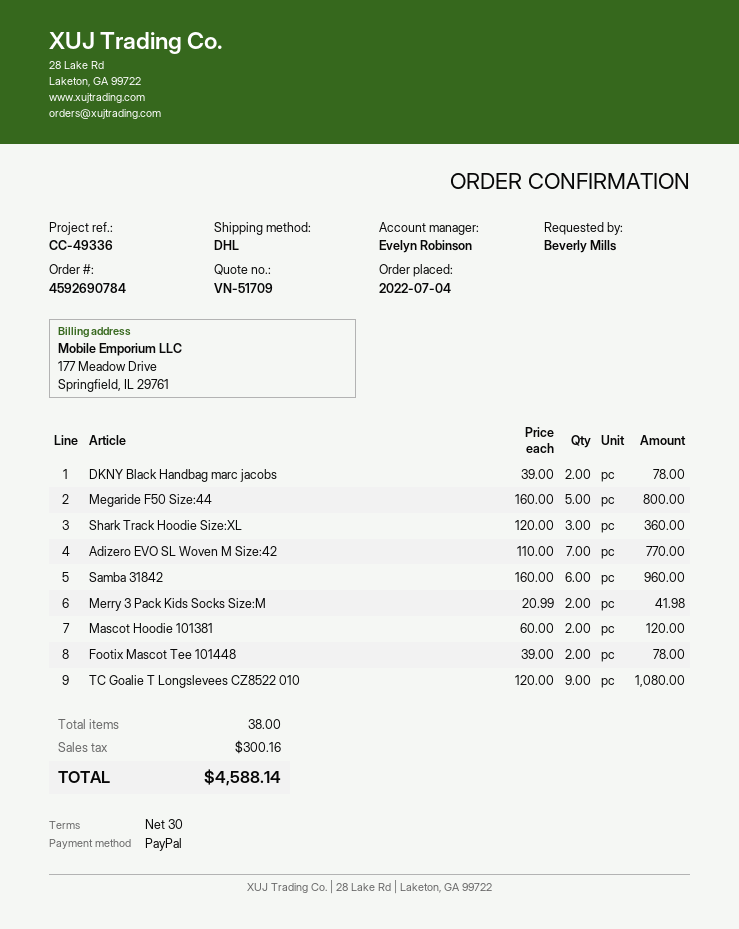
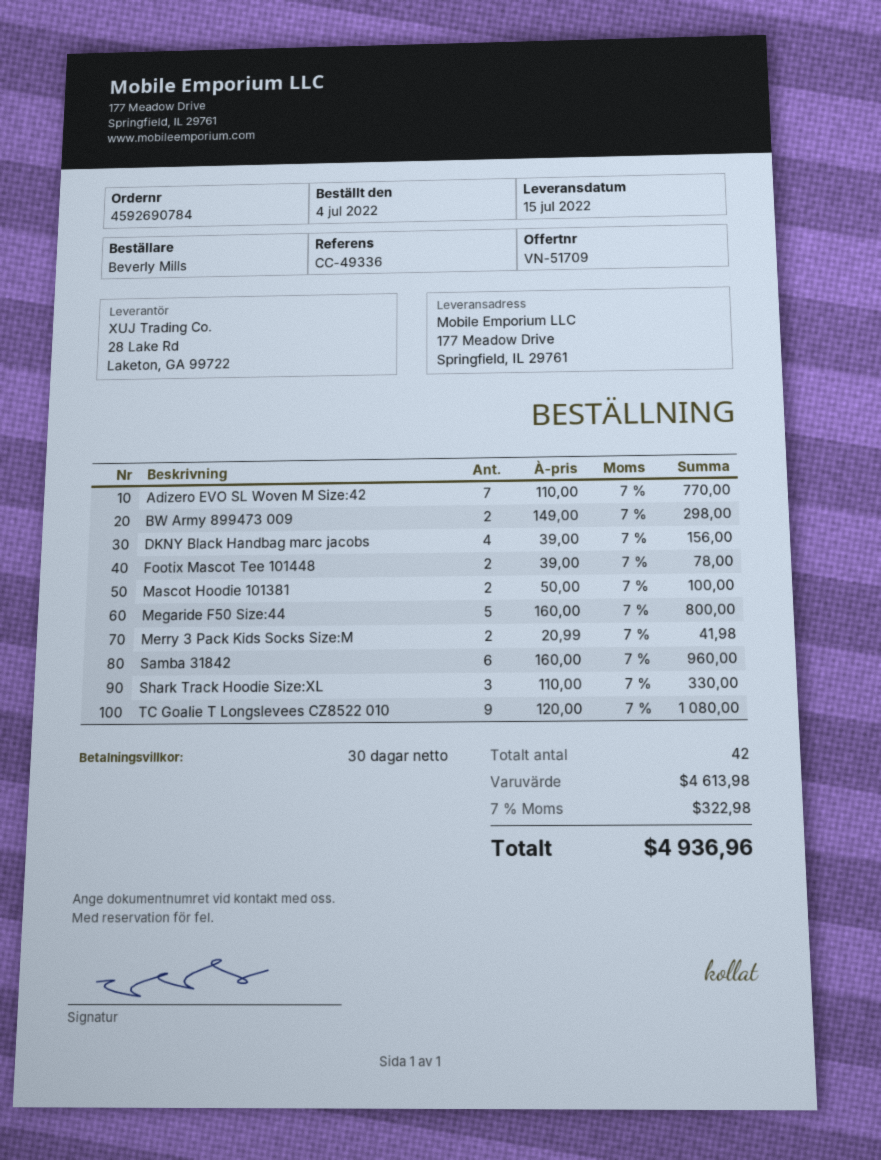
DKNY Black Handbag marc jacobs: 2 x 39.00 = 78.00 -> 4 x 39.00 = 156.00
Shark Track Hoodie Size:XL: 3 x 120.00 = 360.00 -> 3 x 110.00 = 330.00
Mascot Hoodie 101381: 2 x 60.00 = 120.00 -> 2 x 50.00 = 100.00
BW Army 899473 009: none -> 2 x 149.00 = 298.00
total quantity: 38 -> 42
tax: 300.16 -> 322.98
total: 4588.14 -> 4936.96

